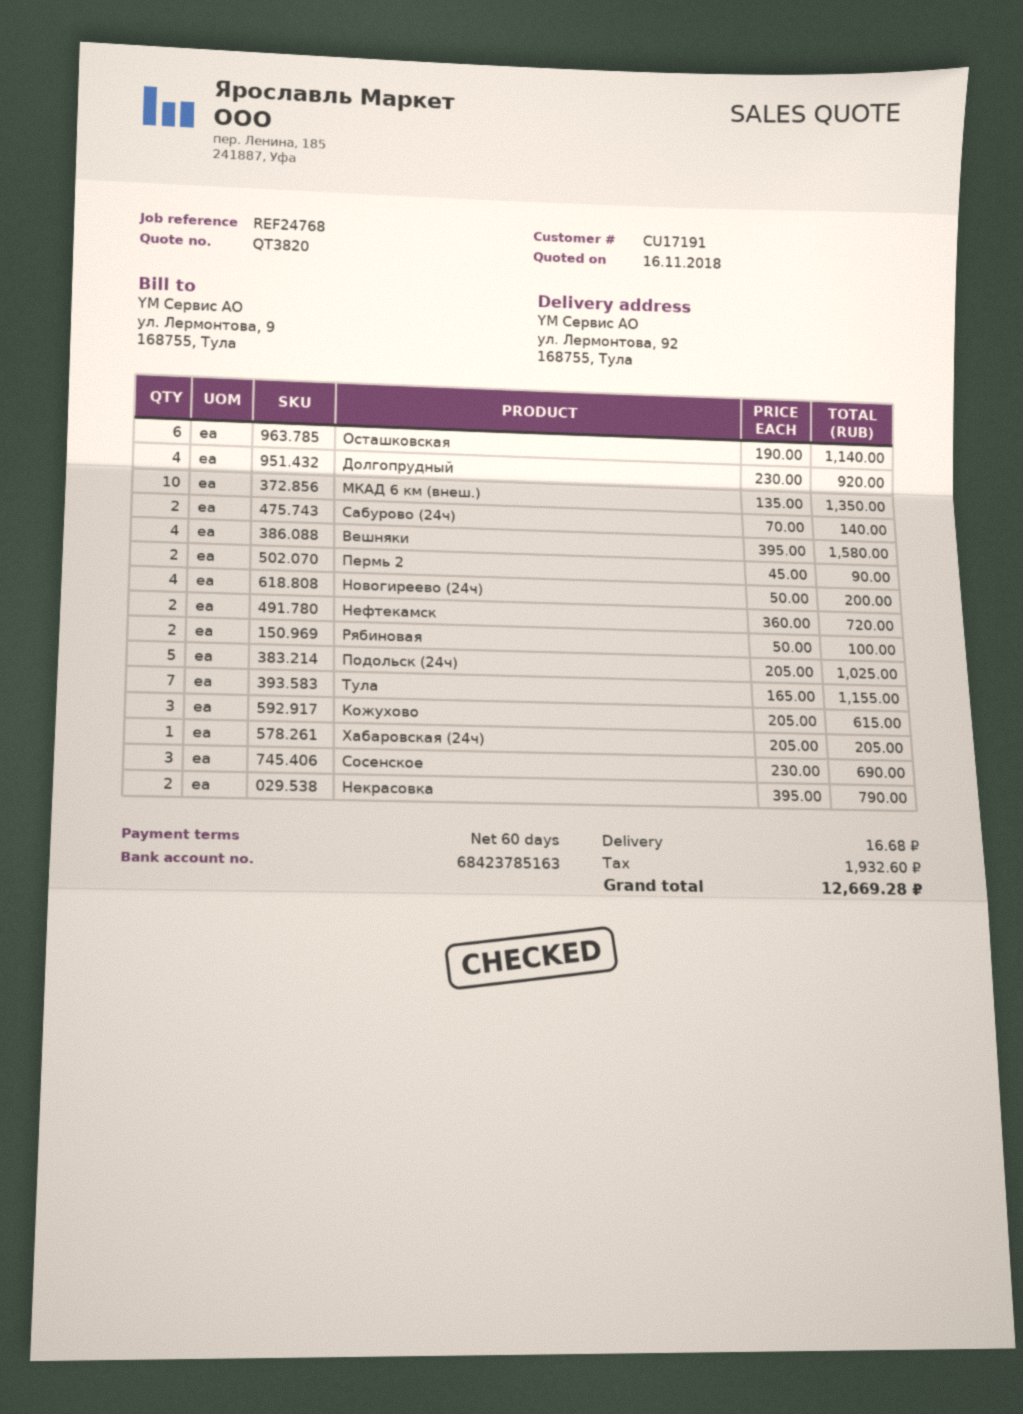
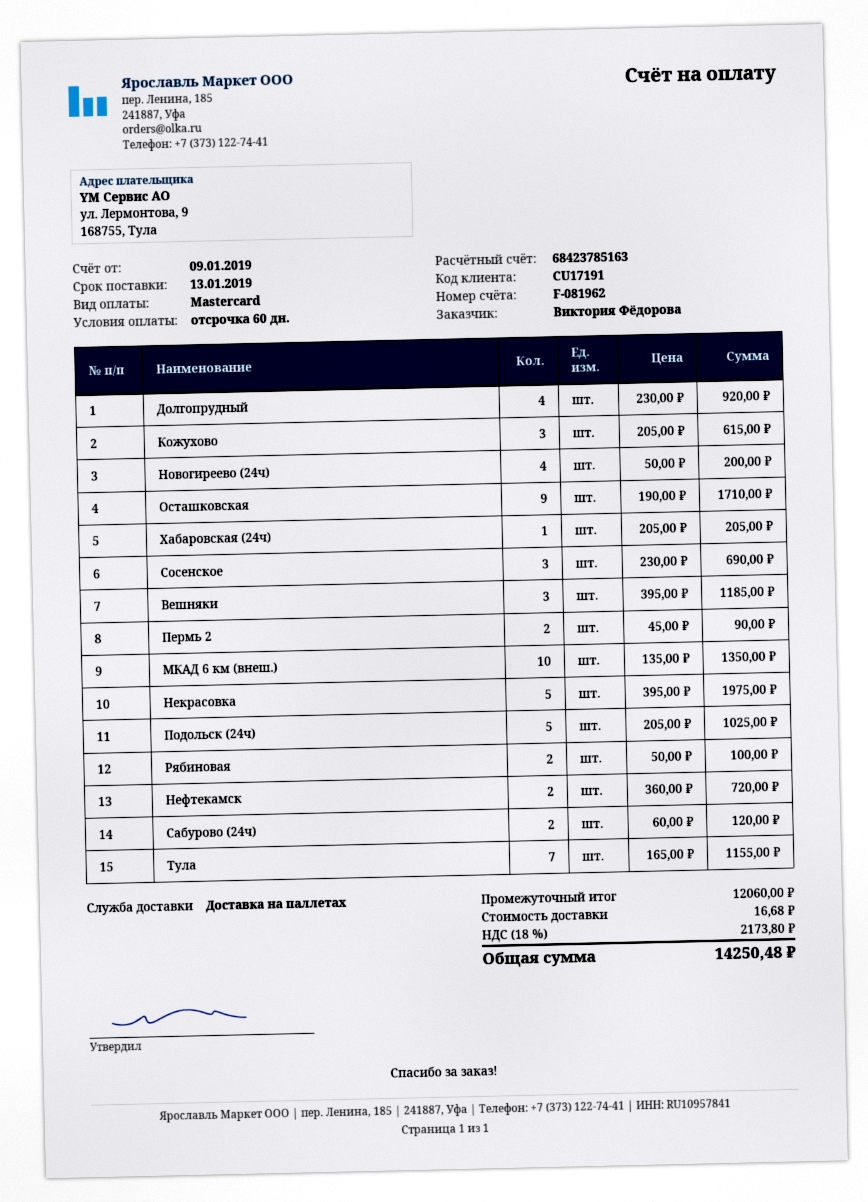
Осташковская: 6 x 190.00 = 1140.00 -> 9 x 190.00 = 1710.00
Сабурово (24ч): 2 x 70.00 = 140.00 -> 2 x 60.00 = 120.00
Вешняки: 4 x 395.00 = 1580.00 -> 3 x 395.00 = 1185.00
Некрасовка: 2 x 395.00 = 790.00 -> 5 x 395.00 = 1975.00
tax: 1932.60 -> 2173.80
total: 12669.28 -> 14250.48

